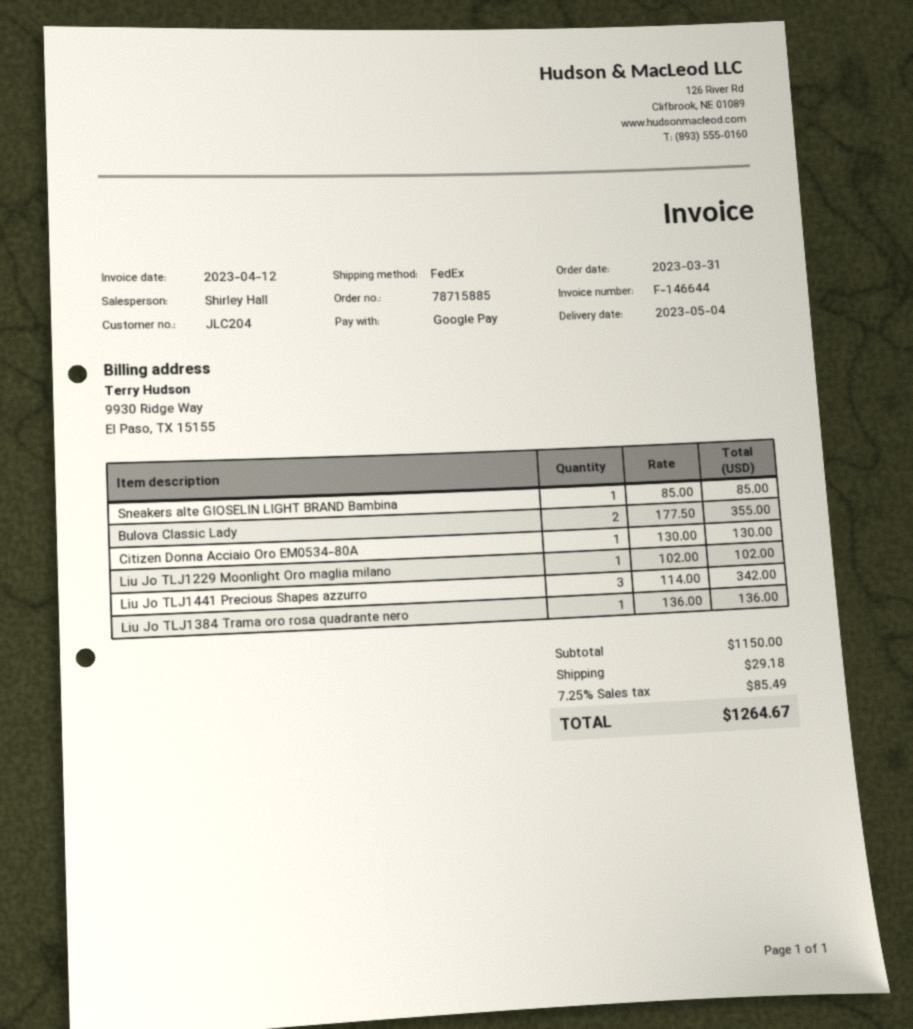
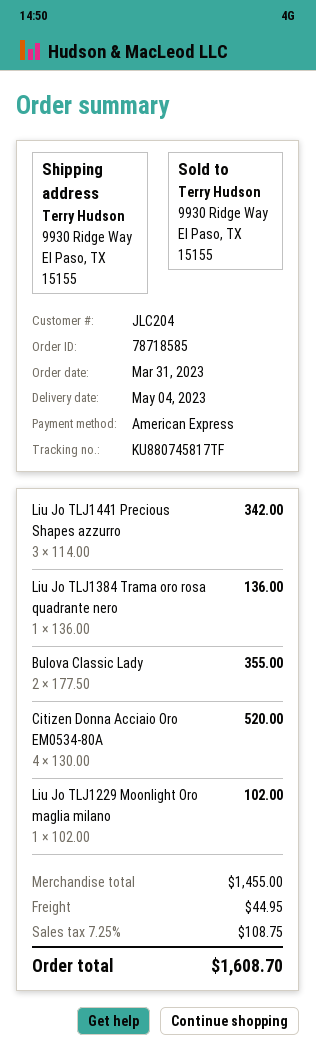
order number: 78715885 -> 78718585
payment method: Google Pay -> American Express
Sneakers alte GIOSELIN LIGHT BRAND Bambina: 1 x 85.00 = 85.00 -> none
Citizen Donna Acciaio Oro EM0534-80A: 1 x 130.00 = 130.00 -> 4 x 130.00 = 520.00
subtotal: 1150.00 -> 1455.00
shipping: 29.18 -> 44.95
tax: 7.25% = 85.49 -> 7.25% = 108.75
total: 1264.67 -> 1608.70

